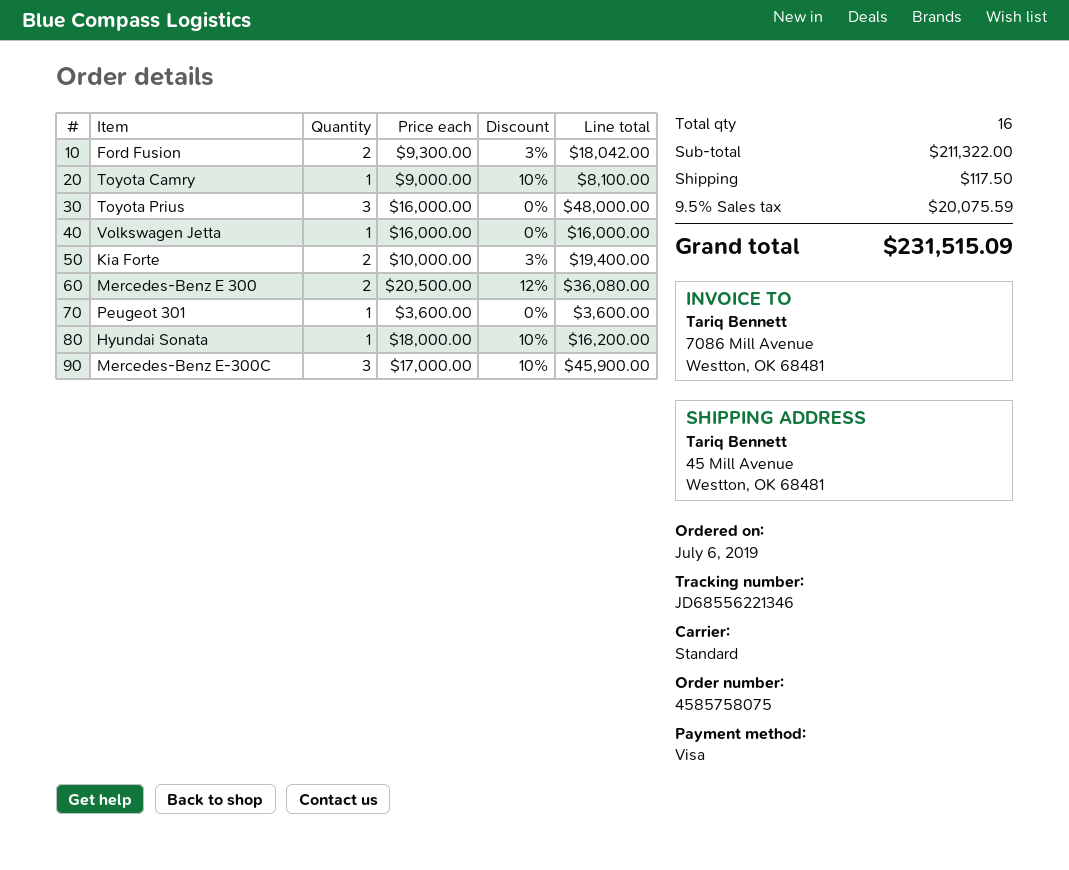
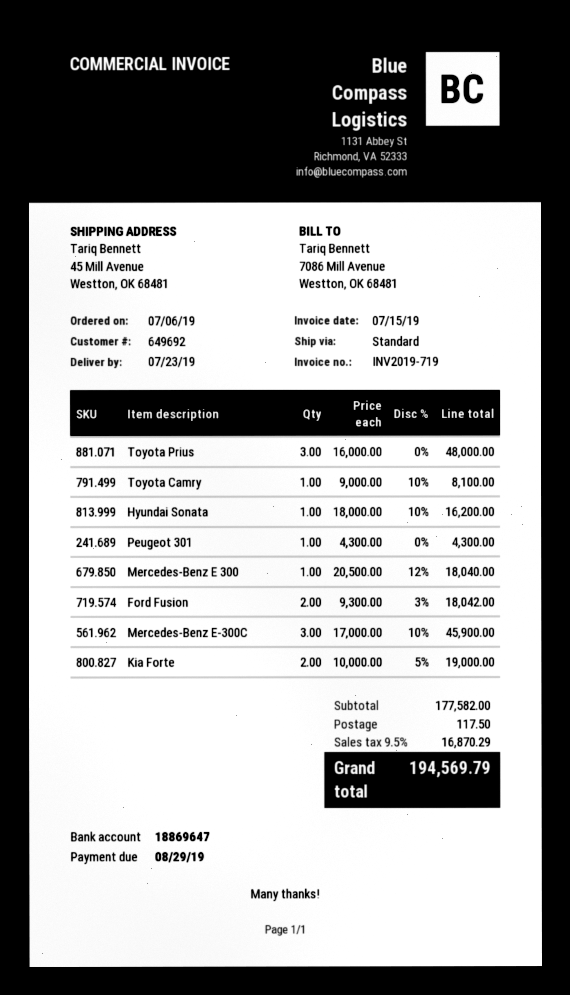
Volkswagen Jetta: 1 x 16000.00 = 16000.00 -> none
Kia Forte: 2 x 10000.00 - 3% = 19400.00 -> 2 x 10000.00 - 5% = 19000.00
Mercedes-Benz E 300: 2 x 20500.00 - 12% = 36080.00 -> 1 x 20500.00 - 12% = 18040.00
Peugeot 301: 1 x 3600.00 = 3600.00 -> 1 x 4300.00 = 4300.00
subtotal: 211322.00 -> 177582.00
tax: 9.5% = 20075.59 -> 9.5% = 16870.29
total: 231515.09 -> 194569.79

